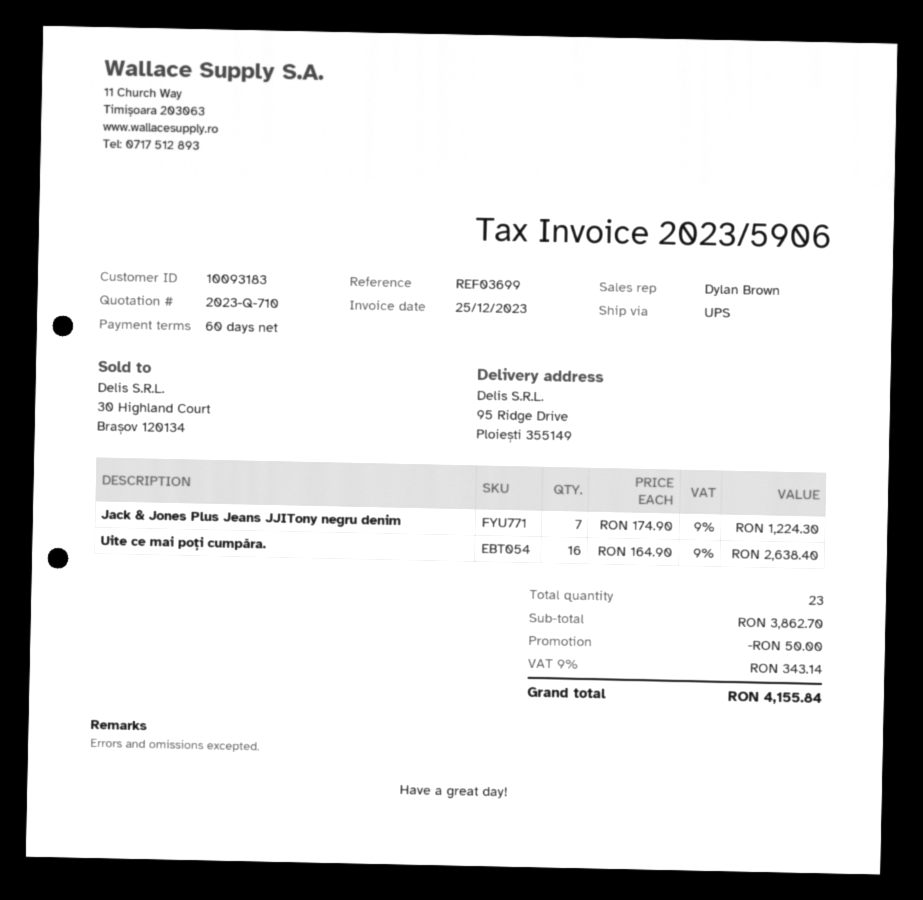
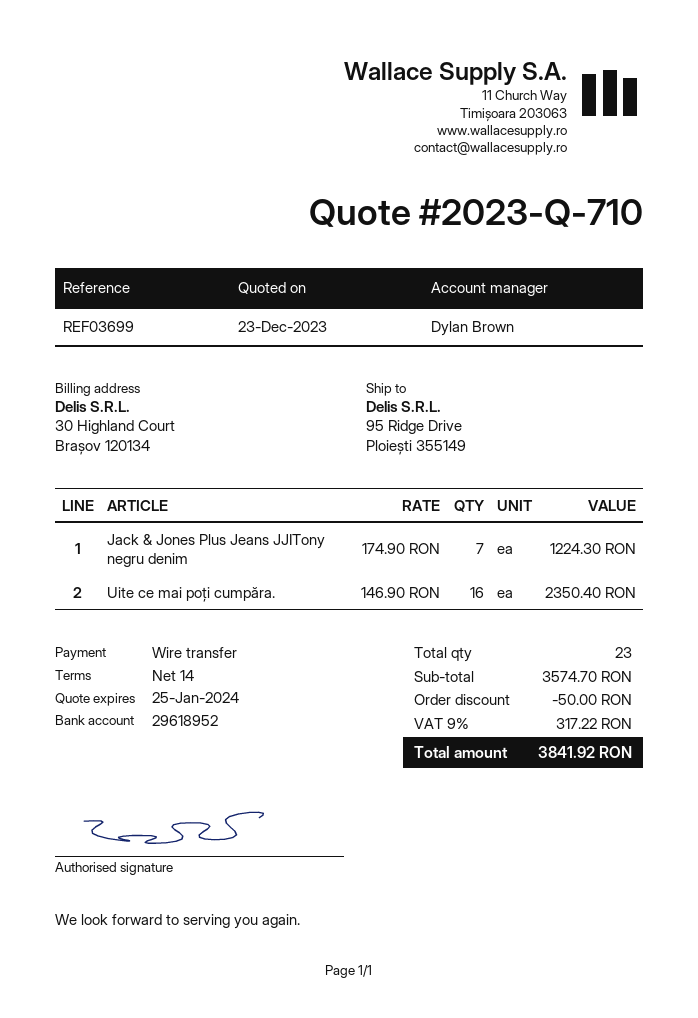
payment terms: 60 days -> 14 days
Uite ce mai poți cumpăra.: 16 x 164.90 = 2638.40 -> 16 x 146.90 = 2350.40
subtotal: 3862.70 -> 3574.70
tax: 9% = 343.14 -> 9% = 317.22
total: 4155.84 -> 3841.92

